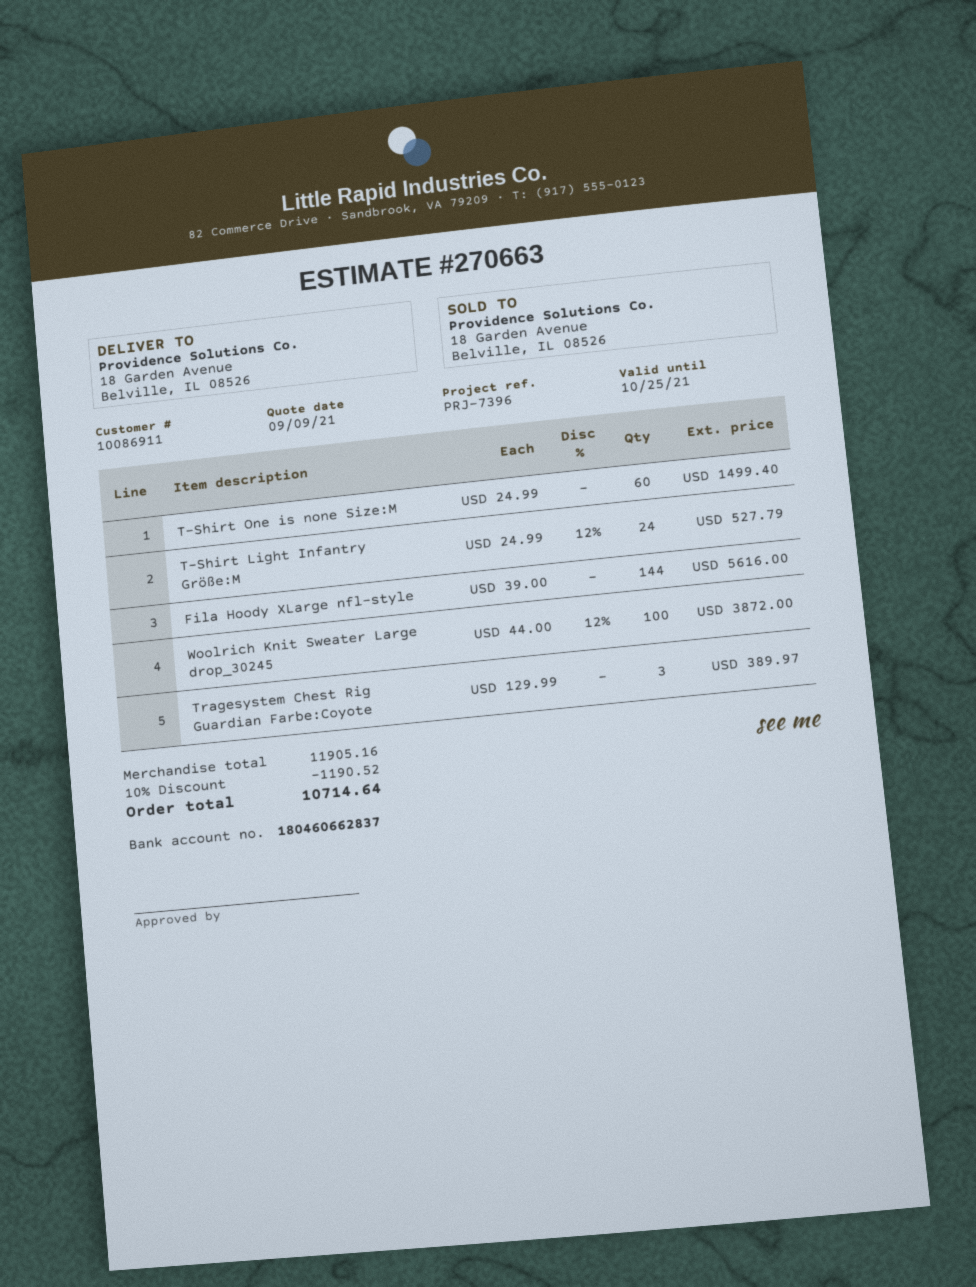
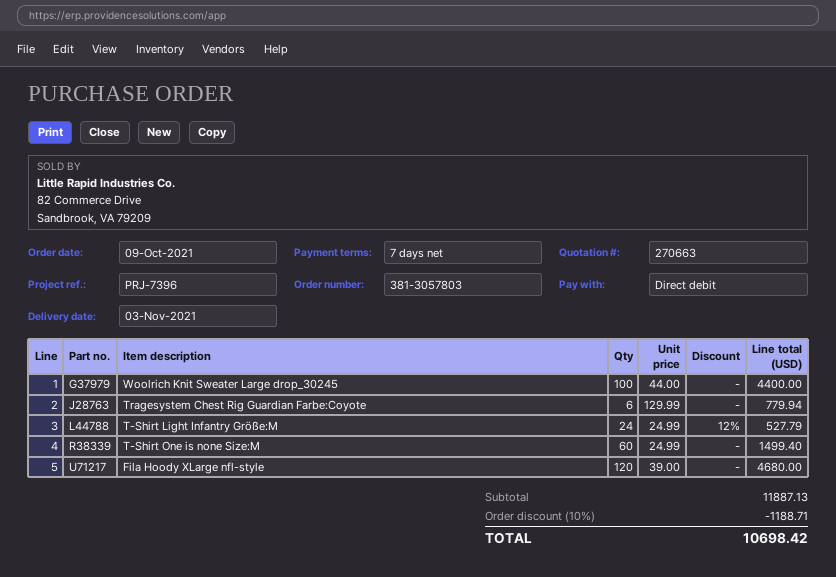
Fila Hoody XLarge nfl-style: 144 x 39.00 = 5616.00 -> 120 x 39.00 = 4680.00
Woolrich Knit Sweater Large drop_30245: 100 x 44.00 - 12% = 3872.00 -> 100 x 44.00 = 4400.00
Tragesystem Chest Rig Guardian Farbe:Coyote: 3 x 129.99 = 389.97 -> 6 x 129.99 = 779.94
subtotal: 11905.16 -> 11887.13
discount: 10% = 1190.52 -> 10% = 1188.71
total: 10714.64 -> 10698.42

